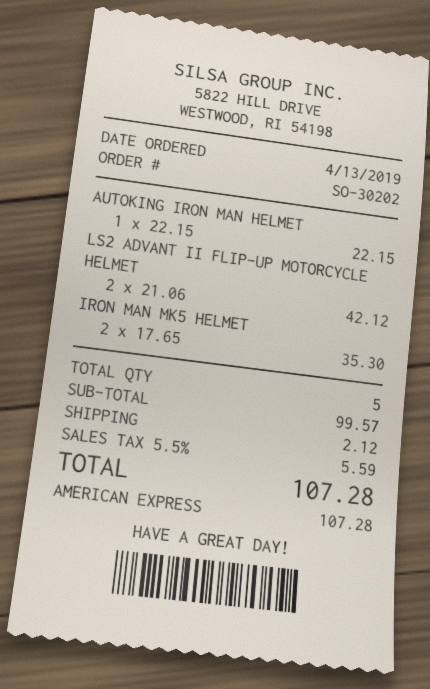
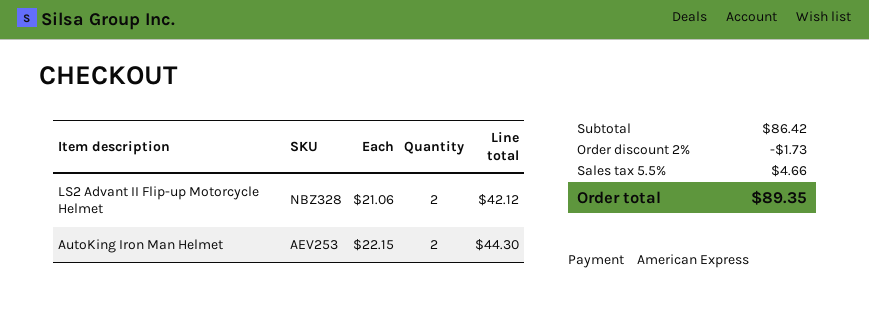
AUTOKING IRON MAN HELMET: 1 x 22.15 = 22.15 -> 2 x 22.15 = 44.30
IRON MAN MK5 HELMET: 2 x 17.65 = 35.30 -> none
subtotal: 99.57 -> 86.42
discount: none -> 2% = 1.73
shipping: 2.12 -> none
tax: 5.5% = 5.59 -> 5.5% = 4.66
total: 107.28 -> 89.35

